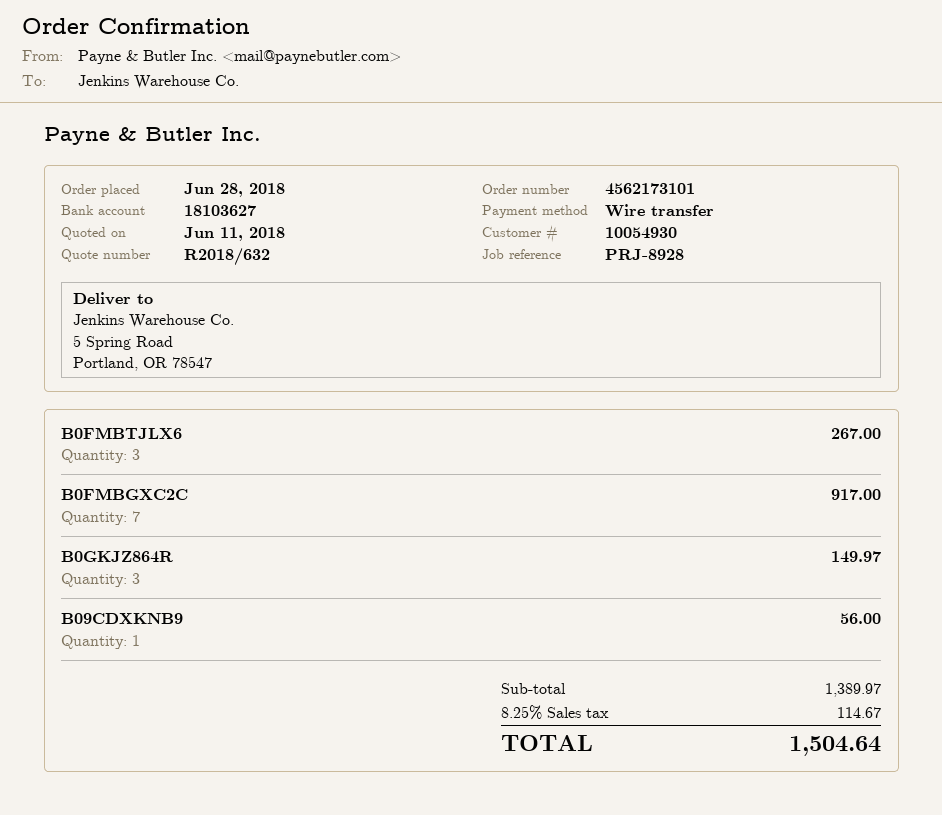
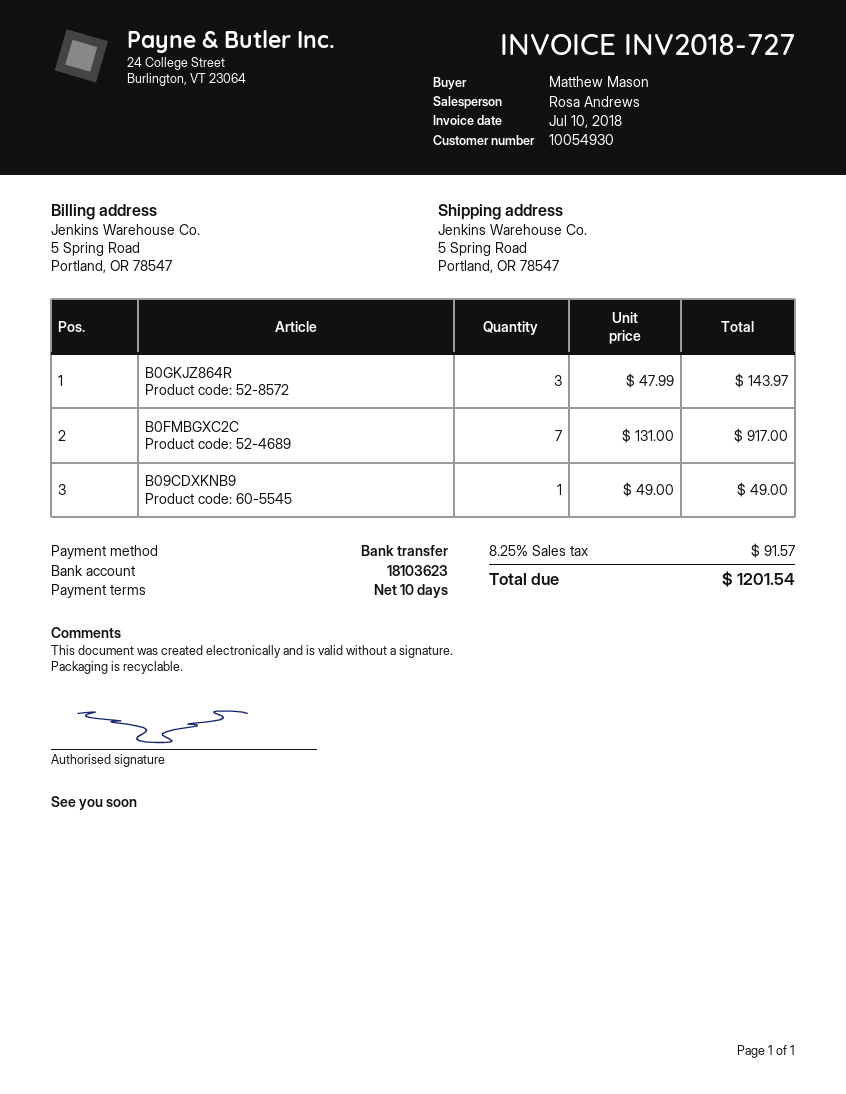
bank account: 18103627 -> 18103623
B0FMBTJLX6: 3 for 267.00 -> none
B0GKJZ864R: 3 for 149.97 -> 3 for 143.97
B09CDXKNB9: 1 for 56.00 -> 1 for 49.00
tax: 8.25% = 114.67 -> 8.25% = 91.57
total: 1504.64 -> 1201.54

